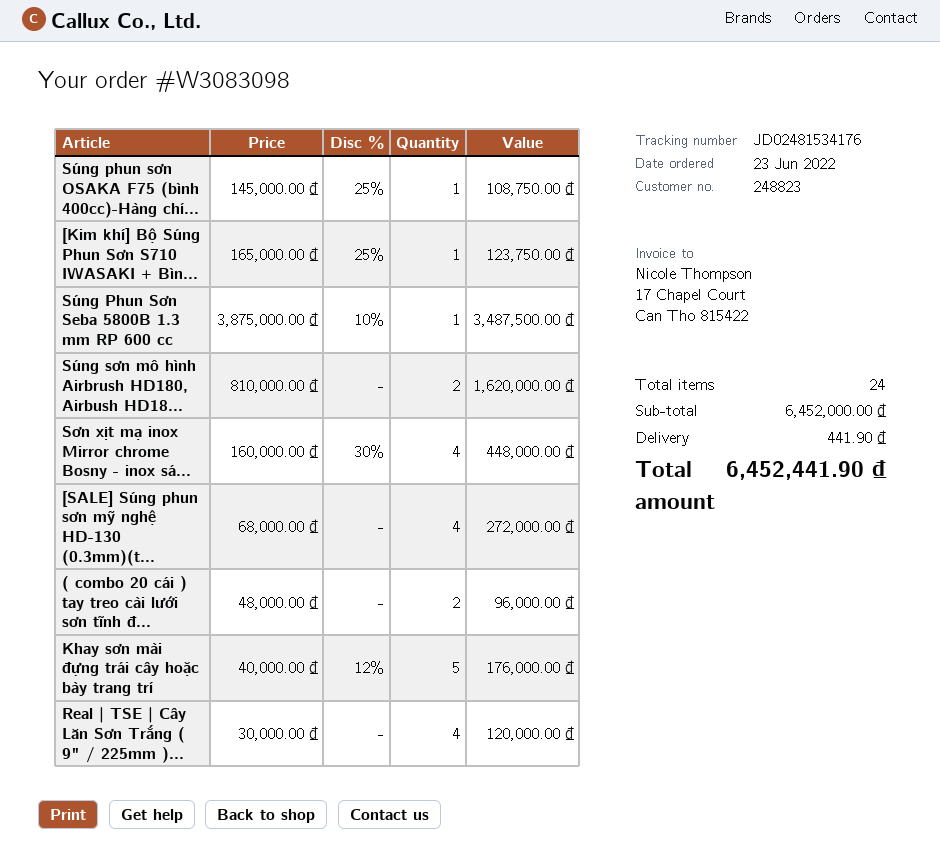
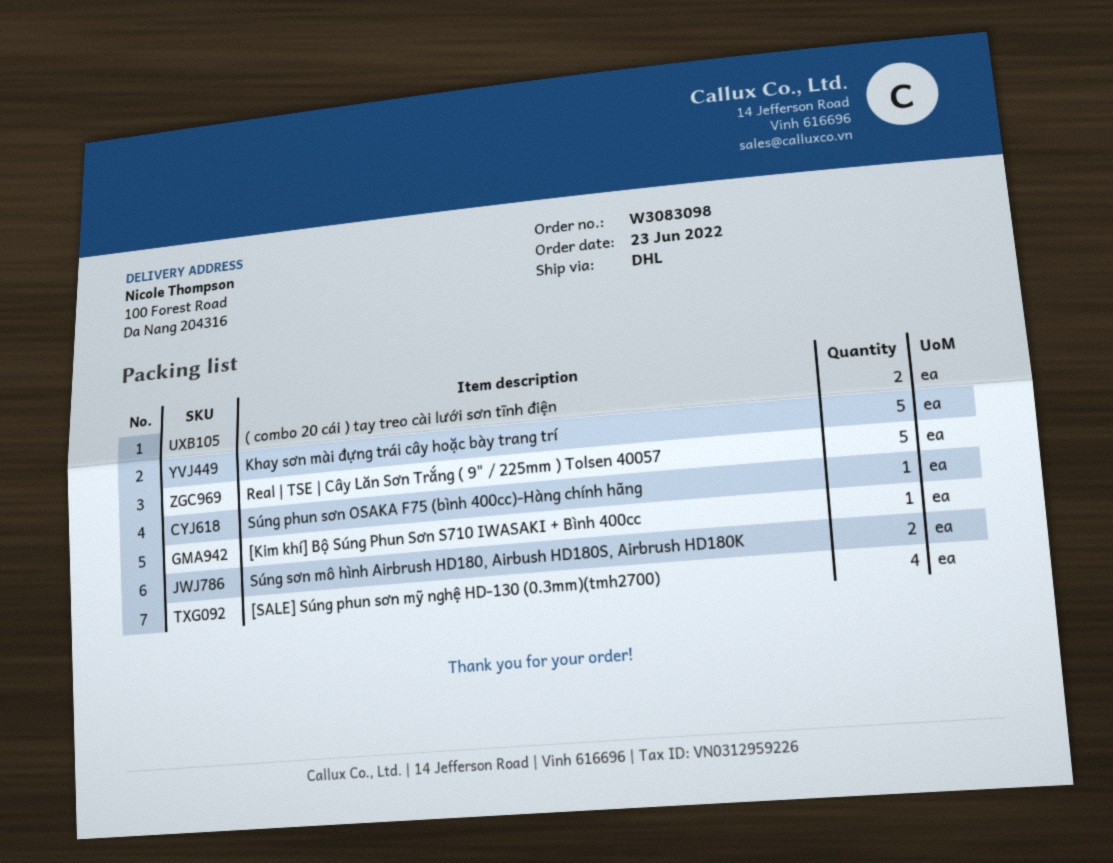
Súng Phun Sơn Seba 5800B 1.3 mm RP 600 cc: 1 -> none
Sơn xịt mạ inox Mirror chrome Bosny - inox sá...: 4 -> none
Real | TSE | Cây Lăn Sơn Trắng ( 9" / 225mm )...: 4 -> 5

